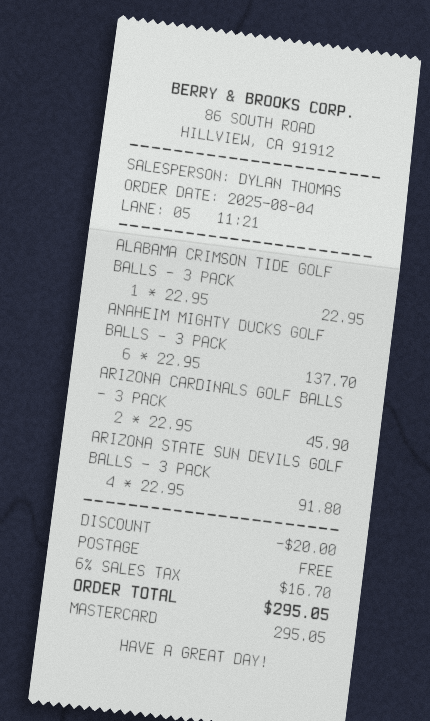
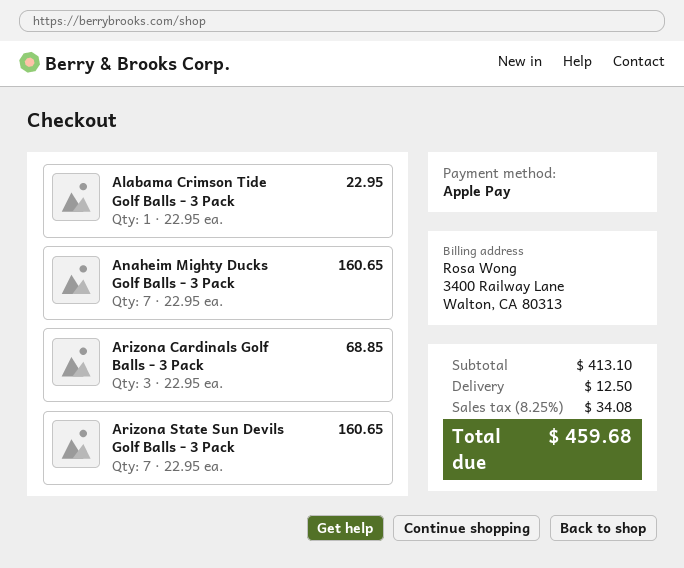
payment method: Mastercard -> Apple Pay
ANAHEIM MIGHTY DUCKS GOLF BALLS - 3 PACK: 6 x 22.95 = 137.70 -> 7 x 22.95 = 160.65
ARIZONA CARDINALS GOLF BALLS - 3 PACK: 2 x 22.95 = 45.90 -> 3 x 22.95 = 68.85
ARIZONA STATE SUN DEVILS GOLF BALLS - 3 PACK: 4 x 22.95 = 91.80 -> 7 x 22.95 = 160.65
discount: 20.00 -> none
shipping: 0.00 -> 12.50
tax: 6% = 16.70 -> 8.25% = 34.08
total: 295.05 -> 459.68

